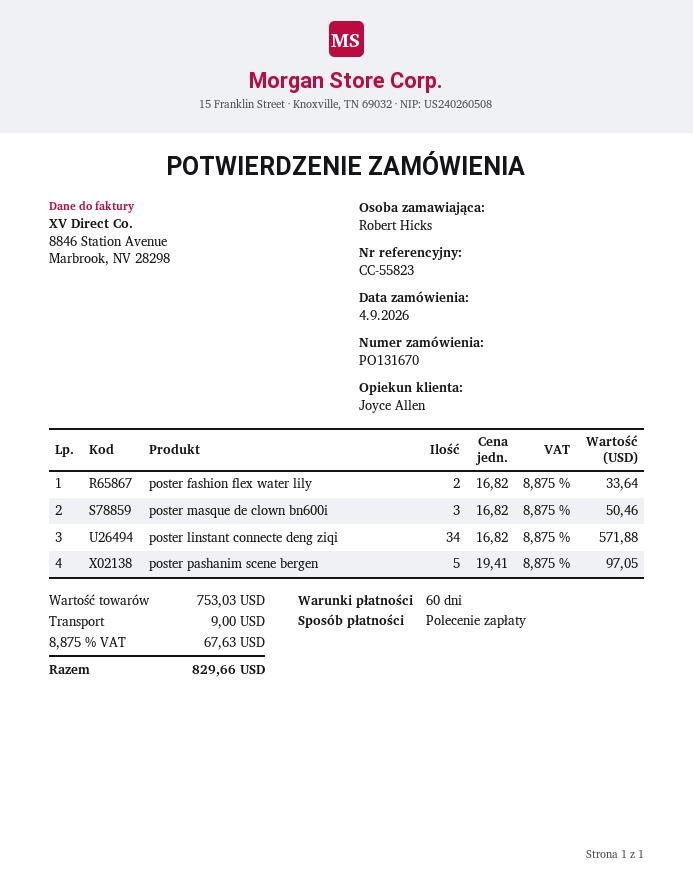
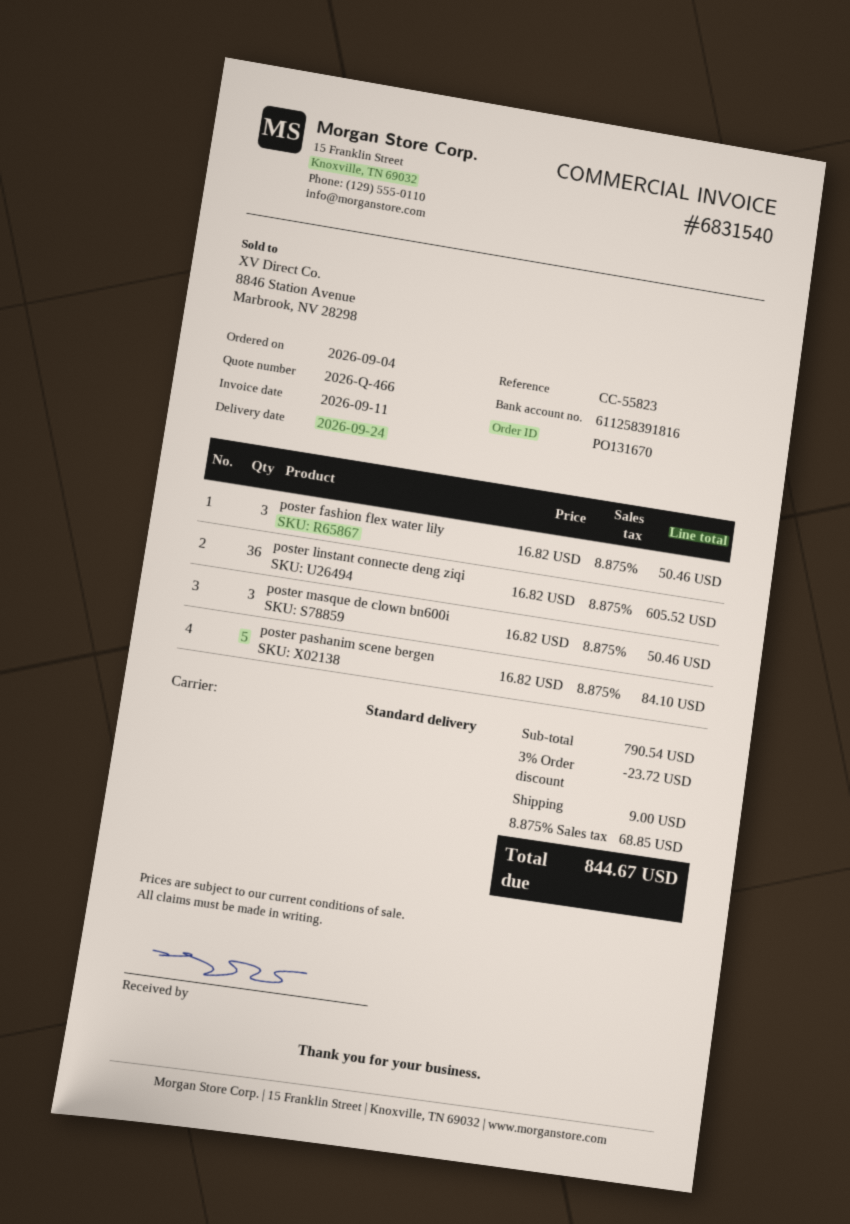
poster fashion flex water lily: 2 x 16.82 = 33.64 -> 3 x 16.82 = 50.46
poster linstant connecte deng ziqi: 34 x 16.82 = 571.88 -> 36 x 16.82 = 605.52
poster pashanim scene bergen: 5 x 19.41 = 97.05 -> 5 x 16.82 = 84.10
subtotal: 753.03 -> 790.54
discount: none -> 3% = 23.72
tax: 8.875% = 67.63 -> 8.875% = 68.85
total: 829.66 -> 844.67

